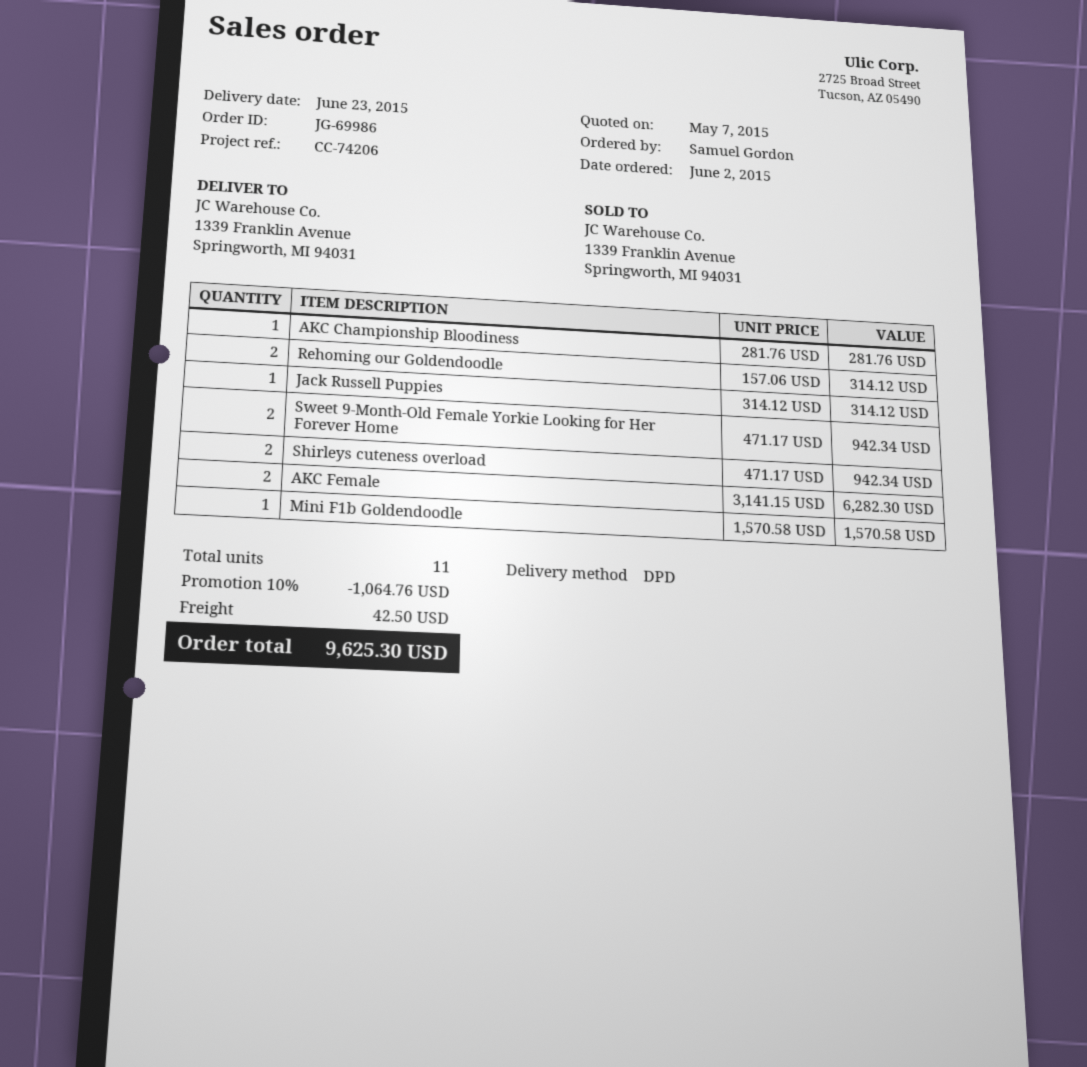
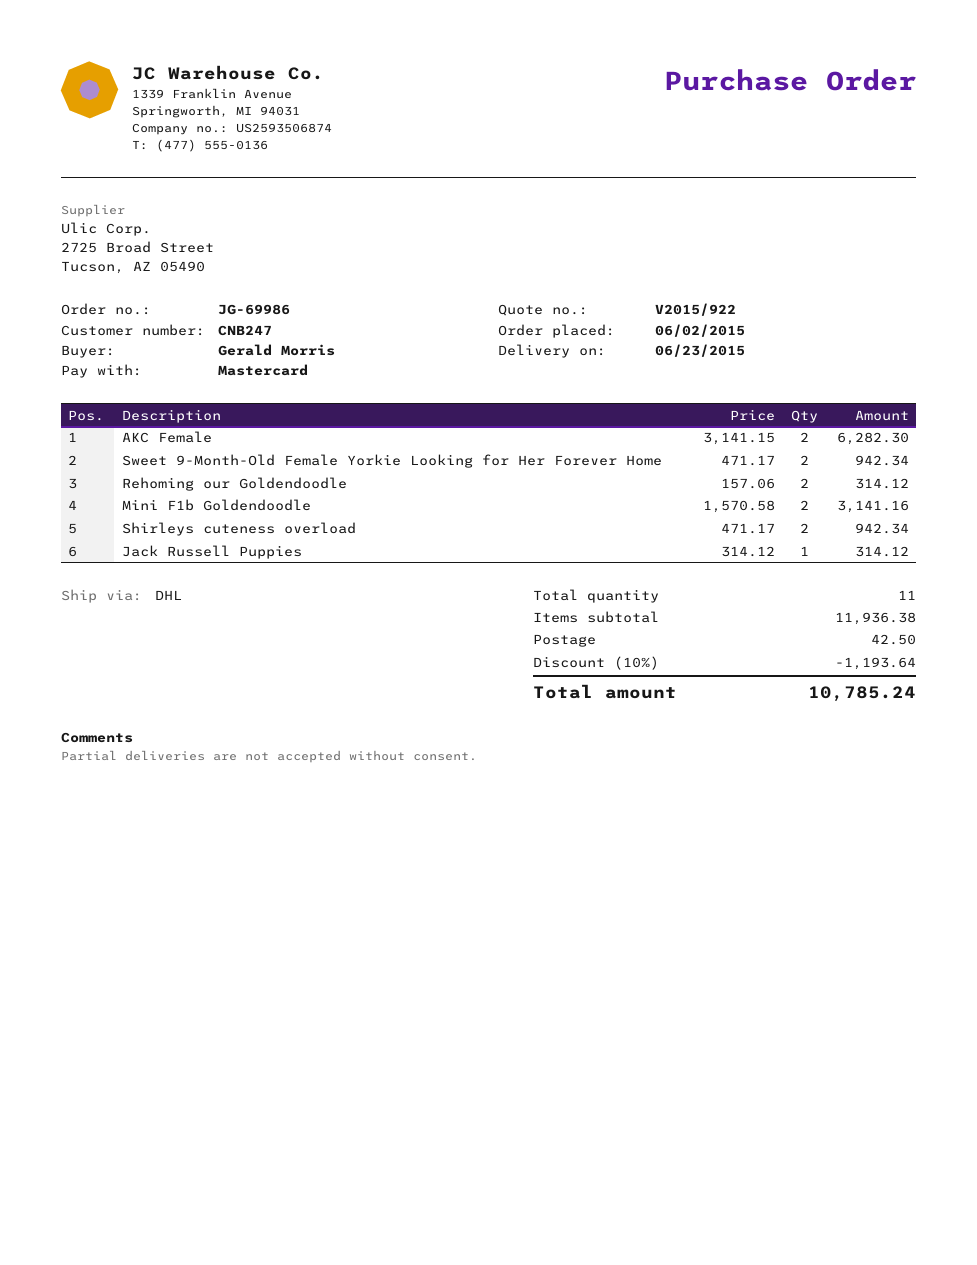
ordered by: Samuel Gordon -> Gerald Morris
shipping method: DPD -> DHL
AKC Championship Bloodiness: 1 x 281.76 = 281.76 -> none
Mini F1b Goldendoodle: 1 x 1570.58 = 1570.58 -> 2 x 1570.58 = 3141.16
discount: 10% = 1064.76 -> 10% = 1193.64
total: 9625.30 -> 10785.24

